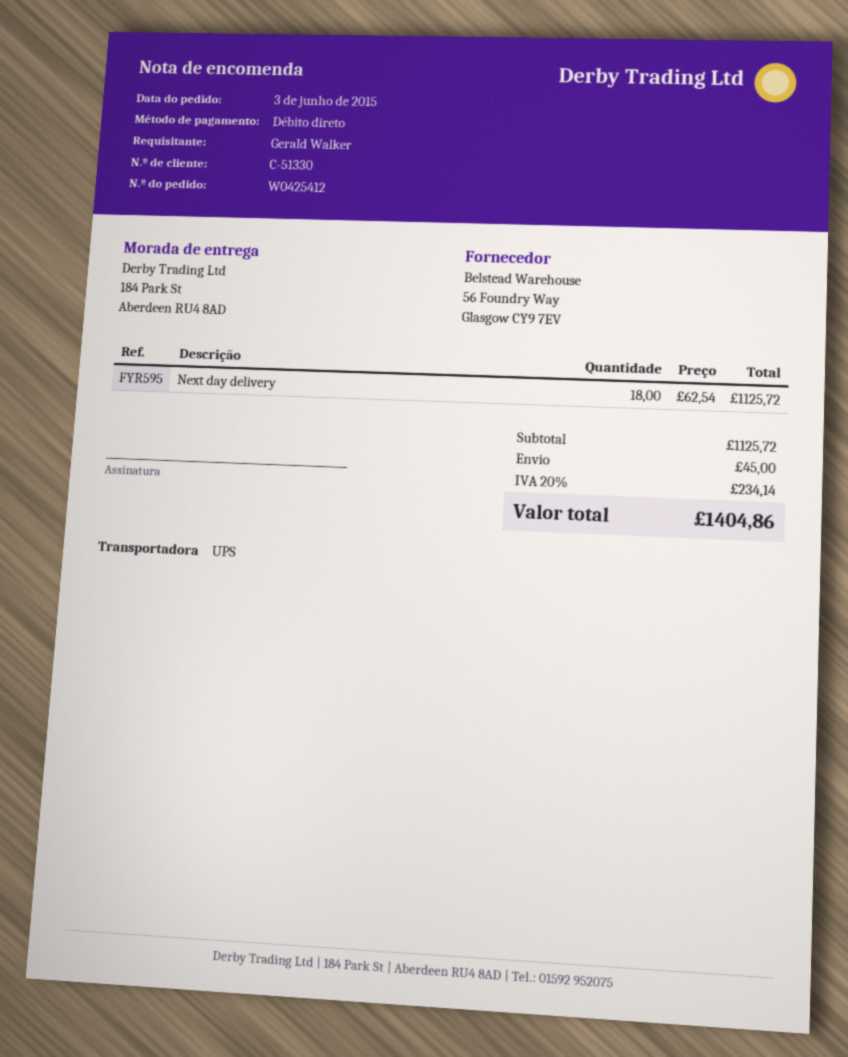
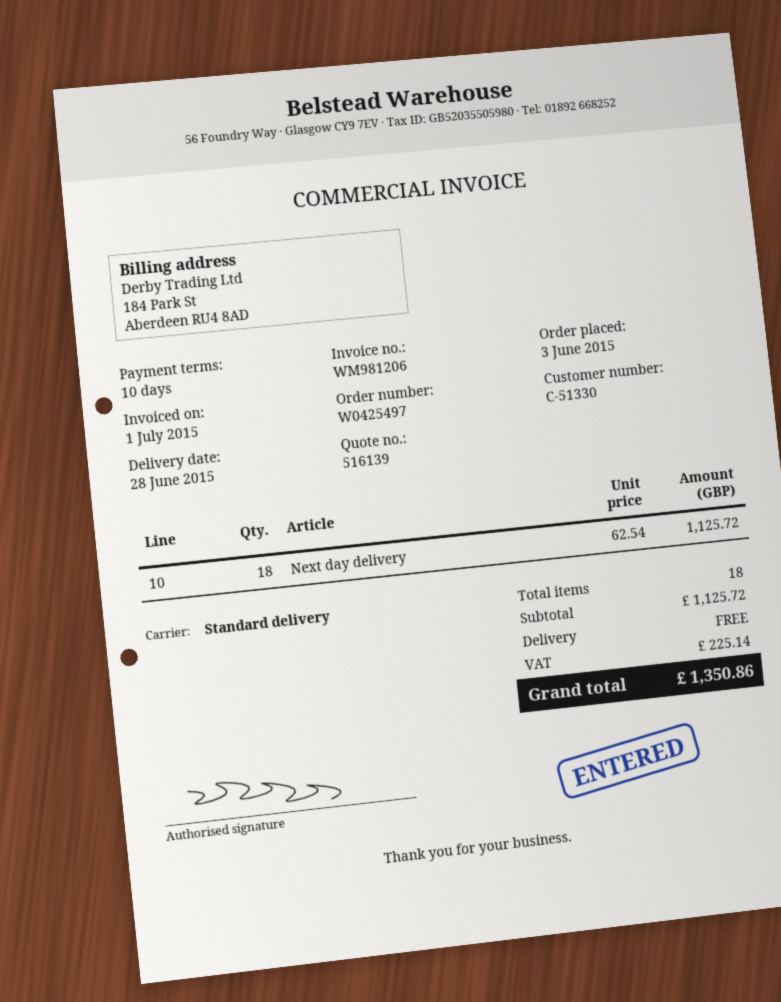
order number: W0425412 -> W0425497
shipping method: UPS -> standard
shipping: 45.00 -> 0.00
tax: 234.14 -> 225.14
total: 1404.86 -> 1350.86

